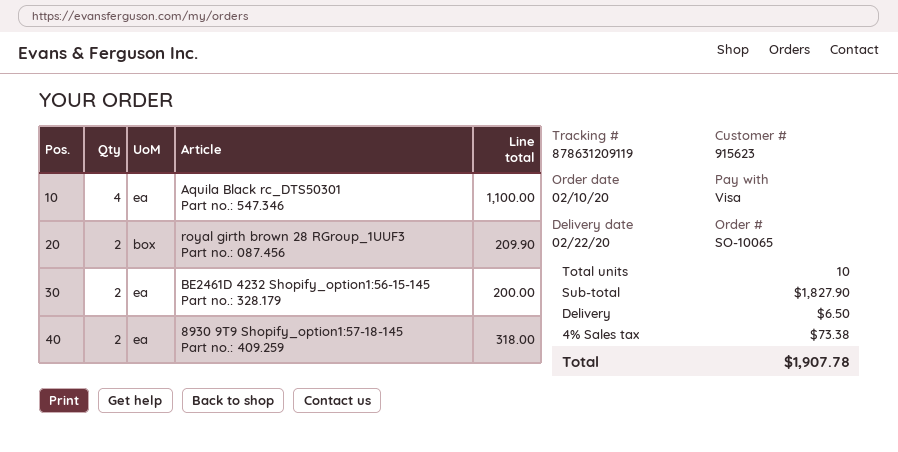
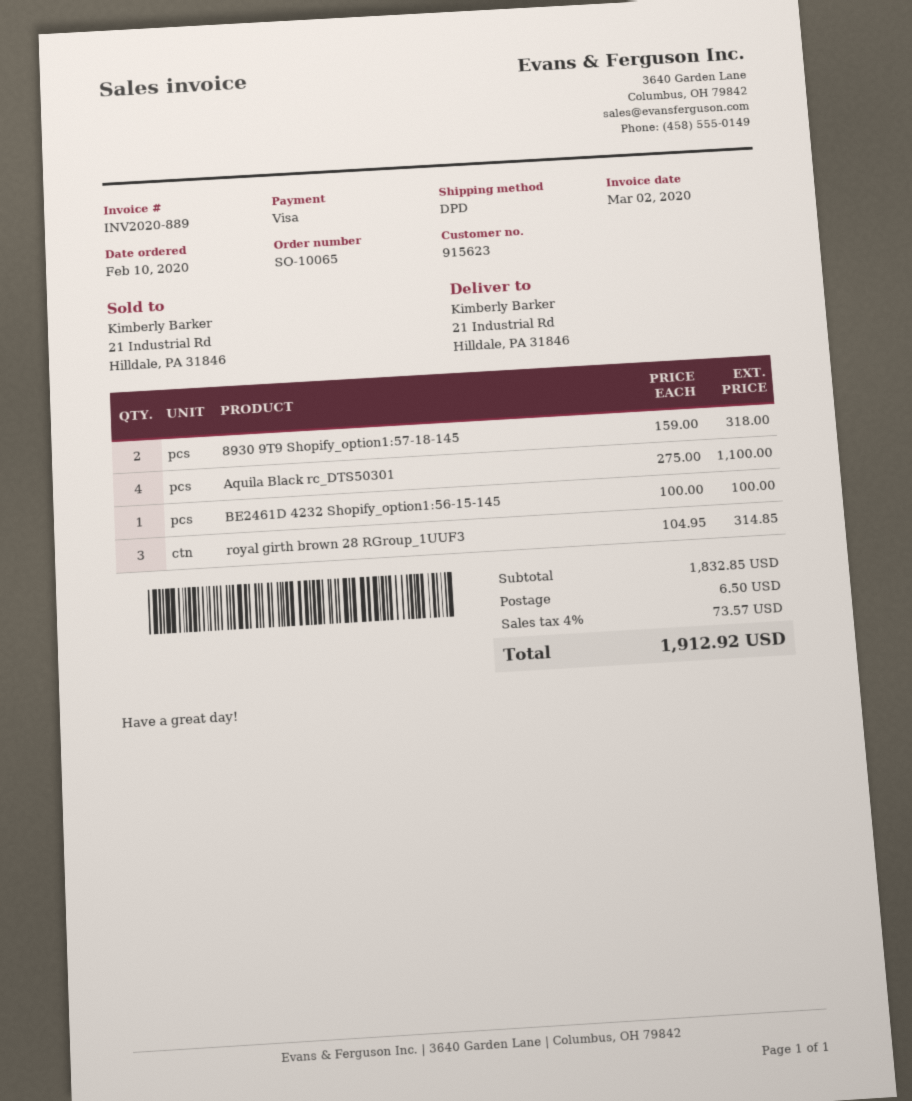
royal girth brown 28 RGroup_1UUF3: 2 for 209.90 -> 3 for 314.85
BE2461D 4232 Shopify_option1:56-15-145: 2 for 200.00 -> 1 for 100.00
subtotal: 1827.90 -> 1832.85
tax: 4% = 73.38 -> 4% = 73.57
total: 1907.78 -> 1912.92

